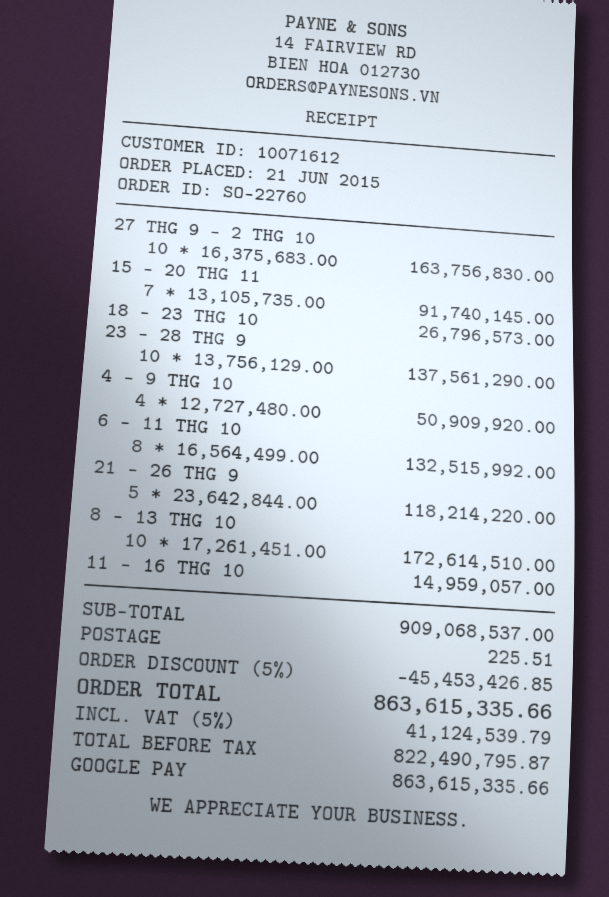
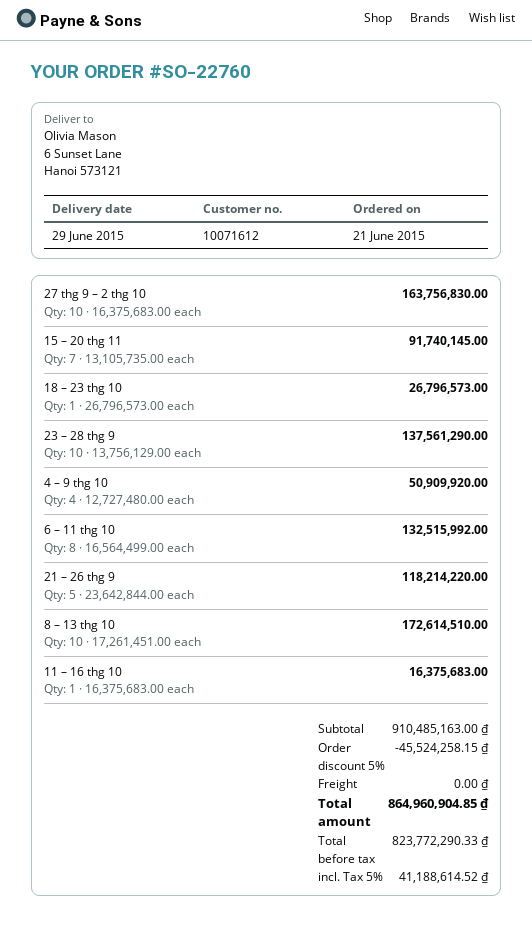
11 – 16 THG 10: 1 x 14959057.00 = 14959057.00 -> 1 x 16375683.00 = 16375683.00
subtotal: 909068537.00 -> 910485163.00
discount: 5% = 45453426.85 -> 5% = 45524258.15
shipping: 225.51 -> 0.00
net: 822490795.87 -> 823772290.33
tax: 5% = 41124539.79 -> 5% = 41188614.52
total: 863615335.66 -> 864960904.85

